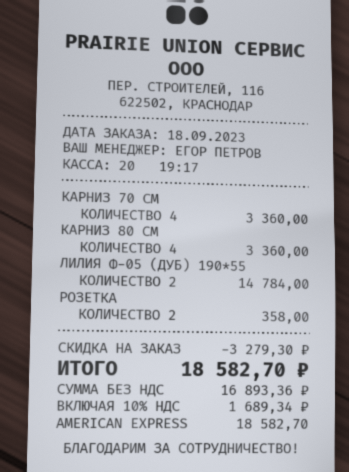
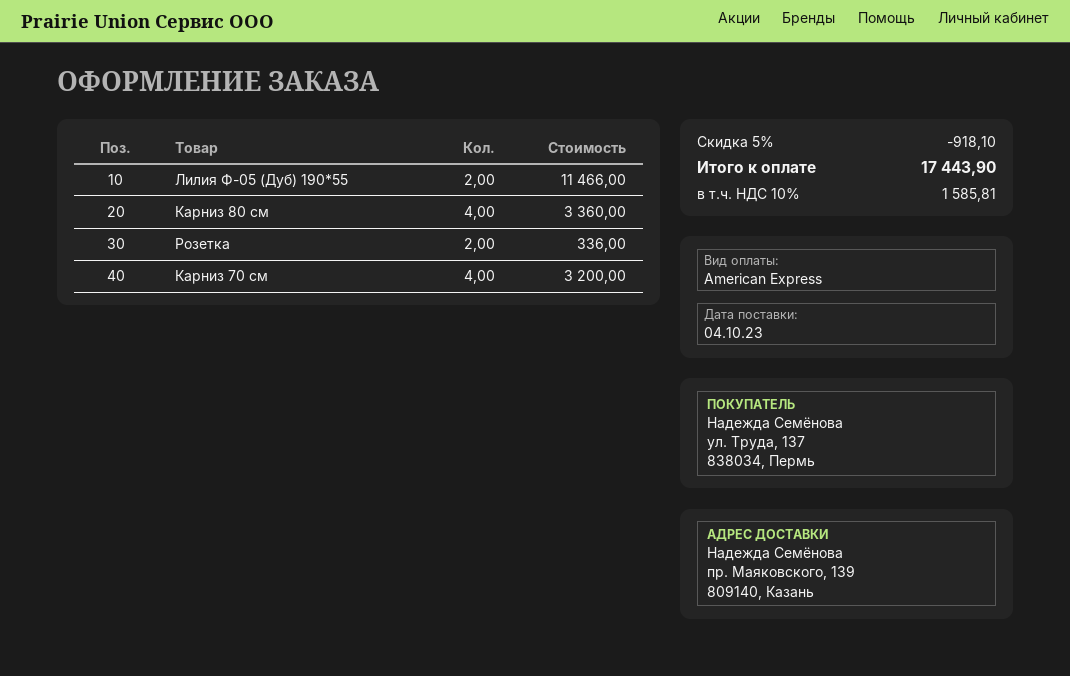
КАРНИЗ 70 СМ: 4 for 3360.00 -> 4 for 3200.00
ЛИЛИЯ Ф-05 (ДУБ) 190*55: 2 for 14784.00 -> 2 for 11466.00
РОЗЕТКА: 2 for 358.00 -> 2 for 336.00
discount: 3279.30 -> 918.10
tax: 10% = 1689.34 -> 10% = 1585.81
total: 18582.70 -> 17443.90

